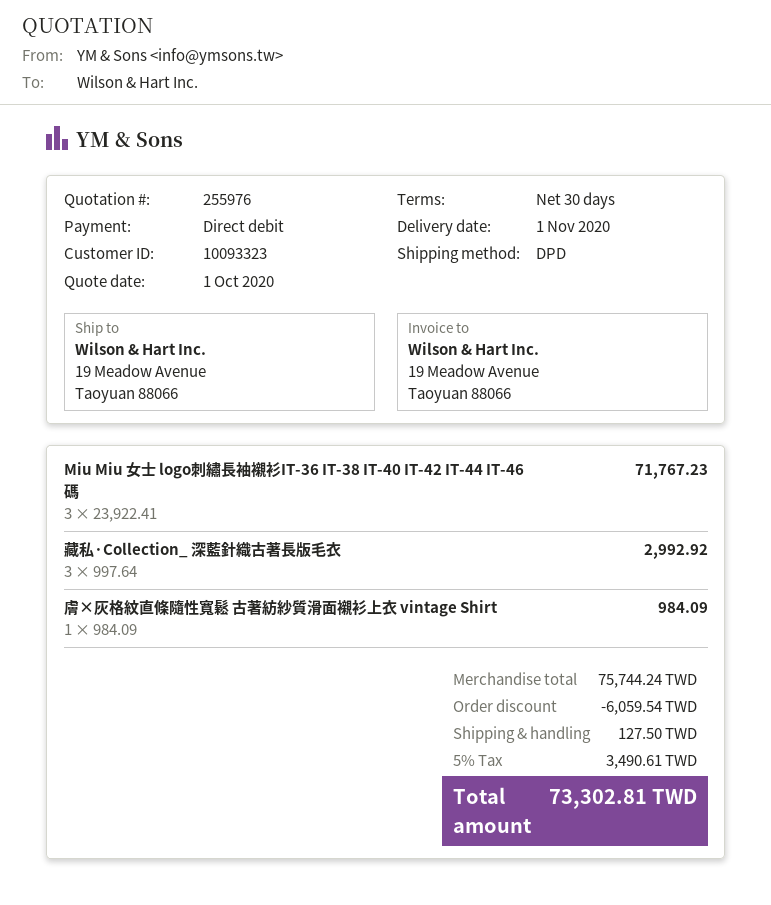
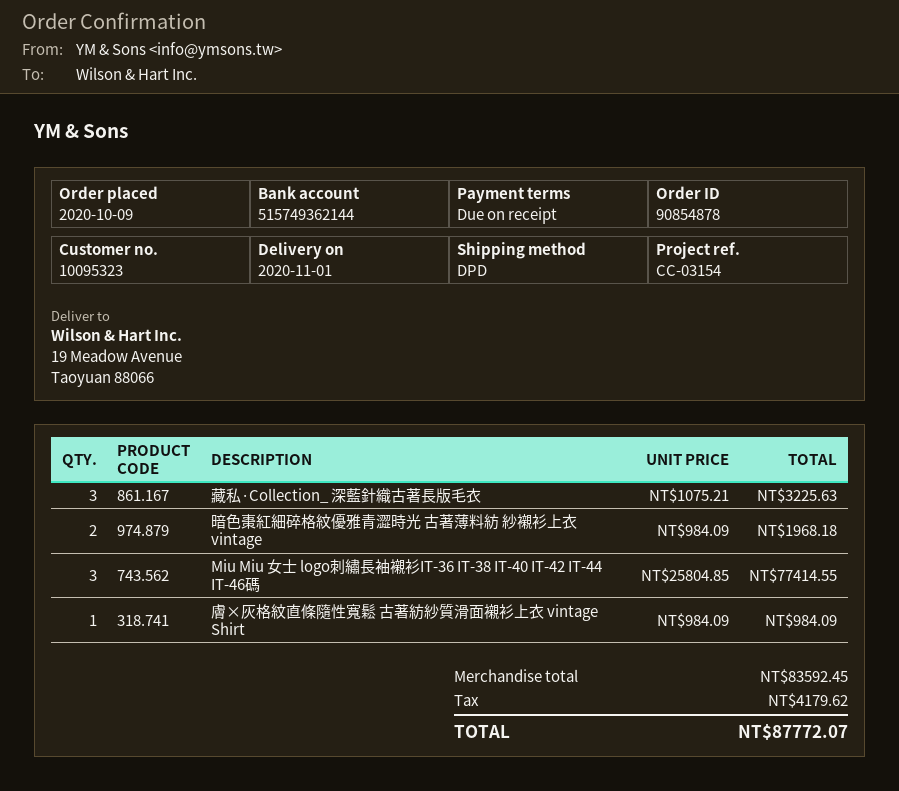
payment terms: 30 days -> on receipt
customer number: 10093323 -> 10095323
Miu Miu 女士 logo刺繡長袖襯衫IT-36 IT-38 IT-40 IT-42 IT-44 IT-46碼: 3 x 23922.41 = 71767.23 -> 3 x 25804.85 = 77414.55
藏私·Collection_ 深藍針織古著長版毛衣: 3 x 997.64 = 2992.92 -> 3 x 1075.21 = 3225.63
暗色棗紅細碎格紋優雅青澀時光 古著薄料紡 紗襯衫上衣 vintage: none -> 2 x 984.09 = 1968.18
subtotal: 75744.24 -> 83592.45
discount: 6059.54 -> none
shipping: 127.50 -> none
tax: 3490.61 -> 4179.62
total: 73302.81 -> 87772.07

